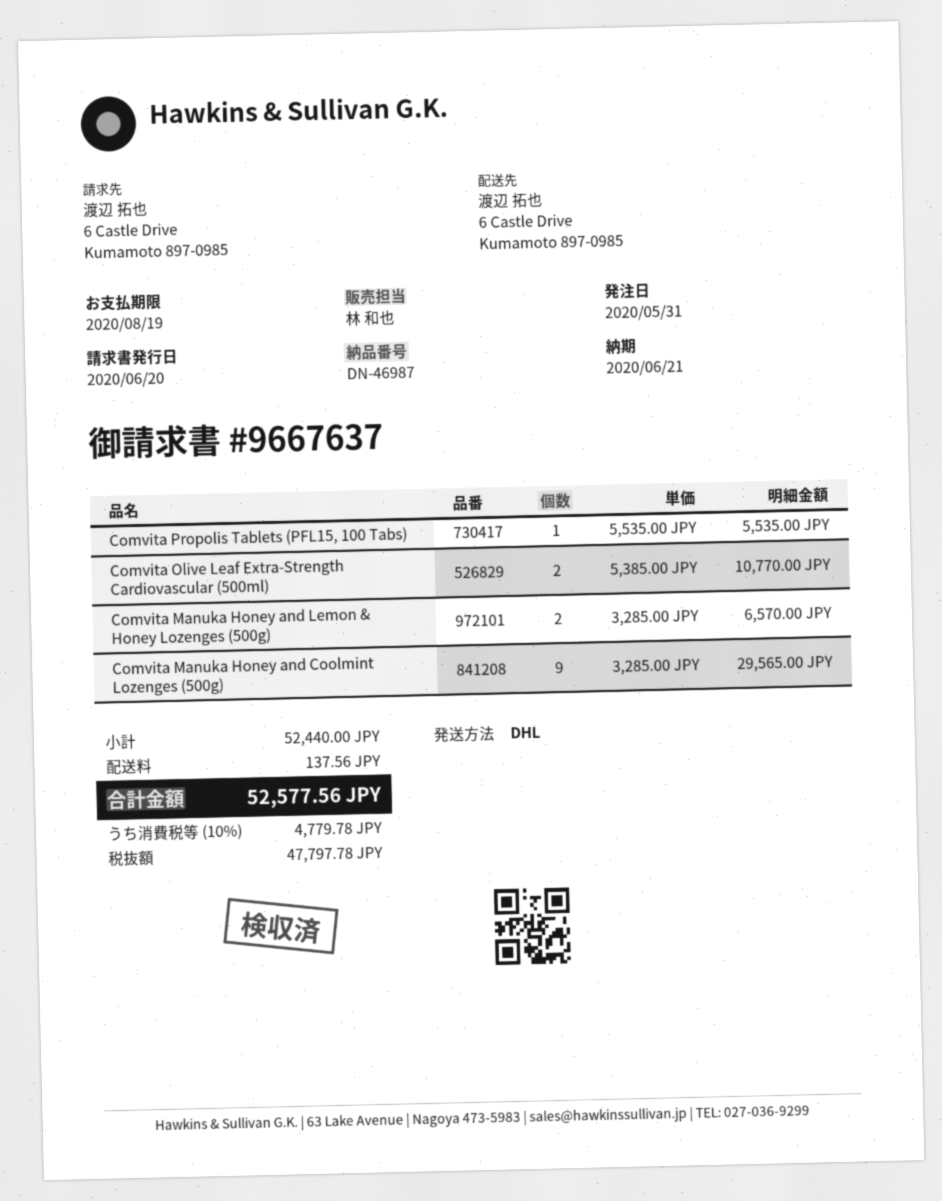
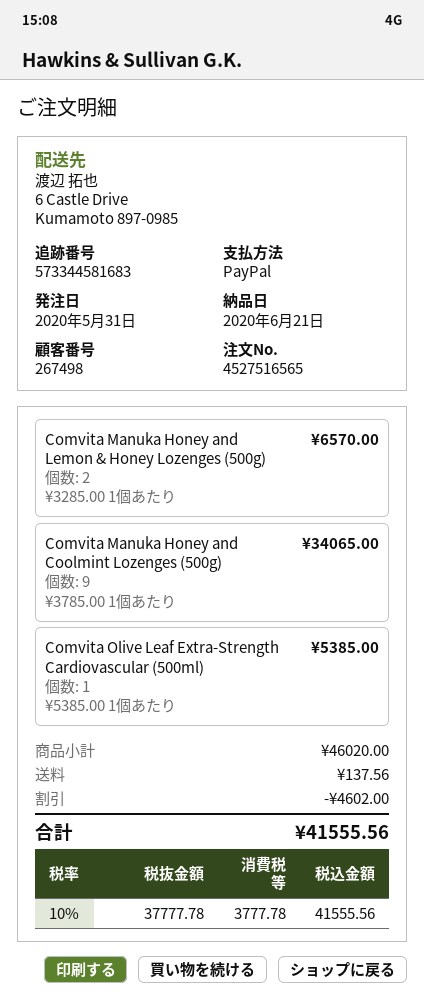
Comvita Propolis Tablets (PFL15, 100 Tabs): 1 x 5535.00 = 5535.00 -> none
Comvita Olive Leaf Extra-Strength Cardiovascular (500ml): 2 x 5385.00 = 10770.00 -> 1 x 5385.00 = 5385.00
Comvita Manuka Honey and Coolmint Lozenges (500g): 9 x 3285.00 = 29565.00 -> 9 x 3785.00 = 34065.00
subtotal: 52440.00 -> 46020.00
discount: none -> 4602.00
net: 47797.78 -> 37777.78
tax: 10% = 4779.78 -> 10% = 3777.78
total: 52577.56 -> 41555.56

